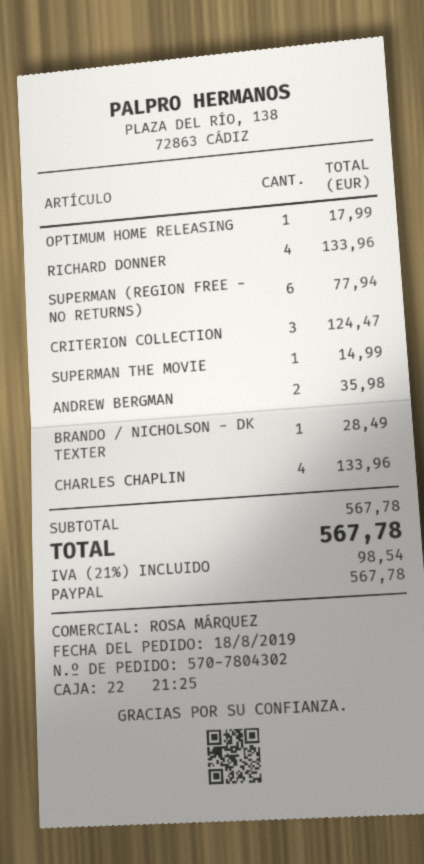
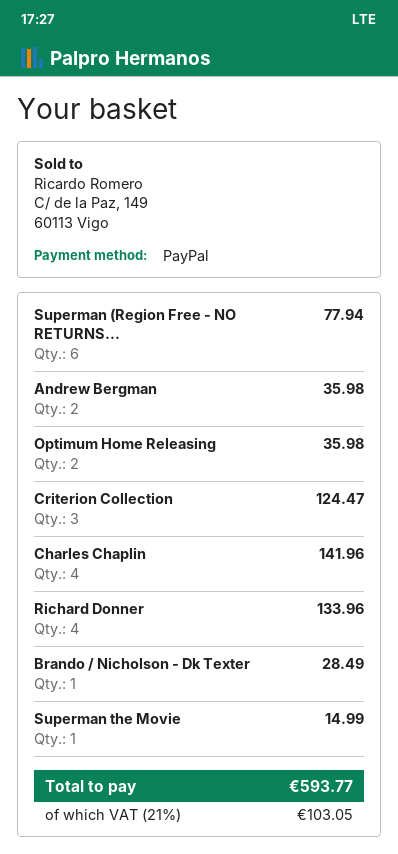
OPTIMUM HOME RELEASING: 1 for 17.99 -> 2 for 35.98
CHARLES CHAPLIN: 4 for 133.96 -> 4 for 141.96
tax: 21% = 98.54 -> 21% = 103.05
total: 567.78 -> 593.77

